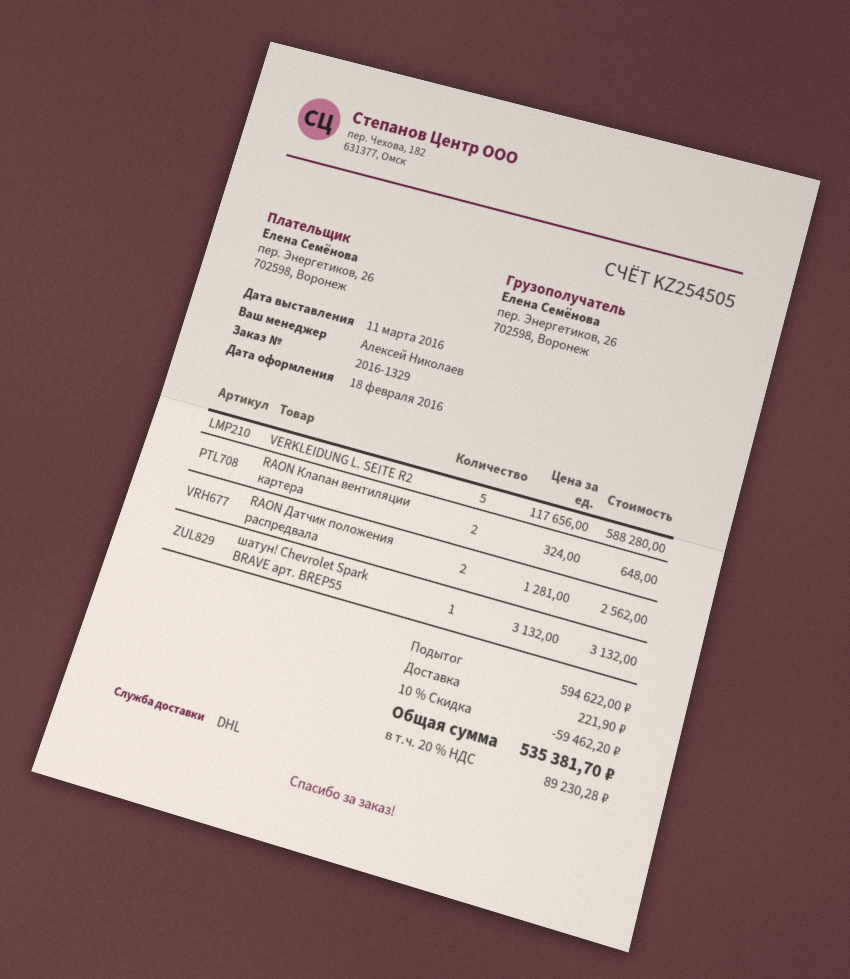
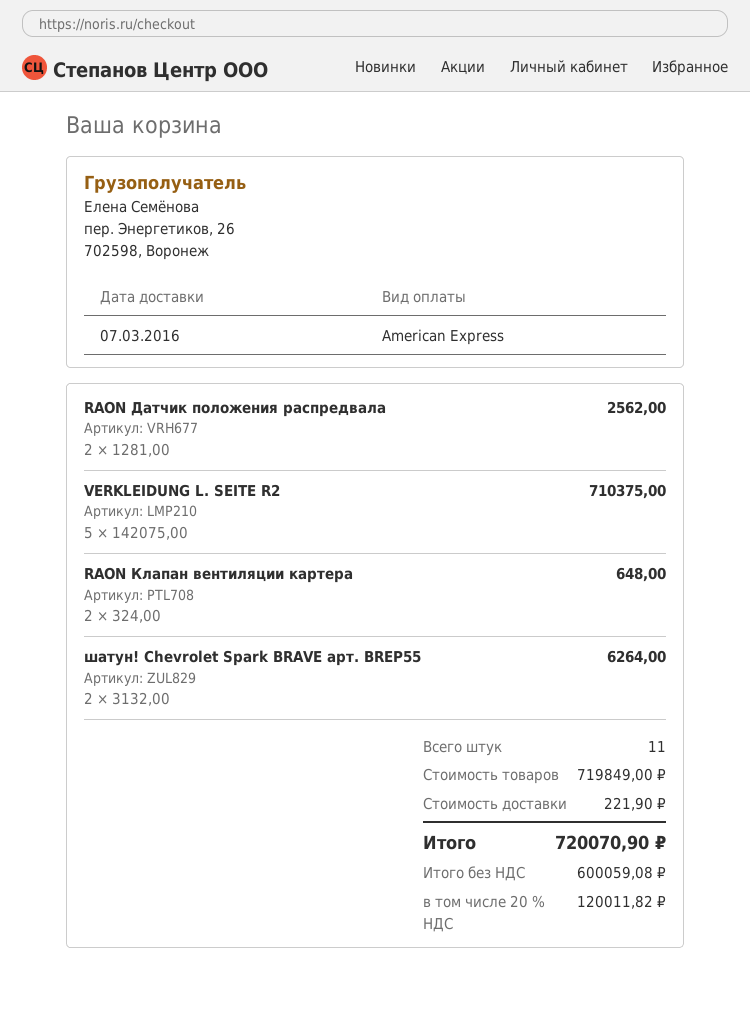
VERKLEIDUNG L. SEITE R2: 5 x 117656.00 = 588280.00 -> 5 x 142075.00 = 710375.00
шатун! Chevrolet Spark BRAVE арт. BREP55: 1 x 3132.00 = 3132.00 -> 2 x 3132.00 = 6264.00
subtotal: 594622.00 -> 719849.00
discount: 10% = 59462.20 -> none
tax: 20% = 89230.28 -> 20% = 120011.82
total: 535381.70 -> 720070.90

